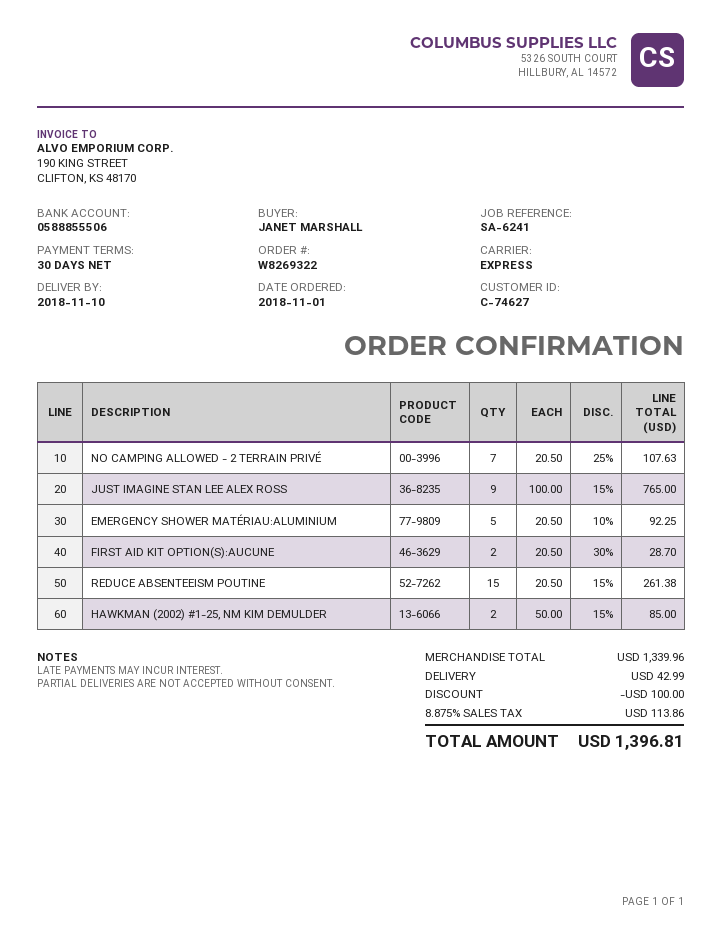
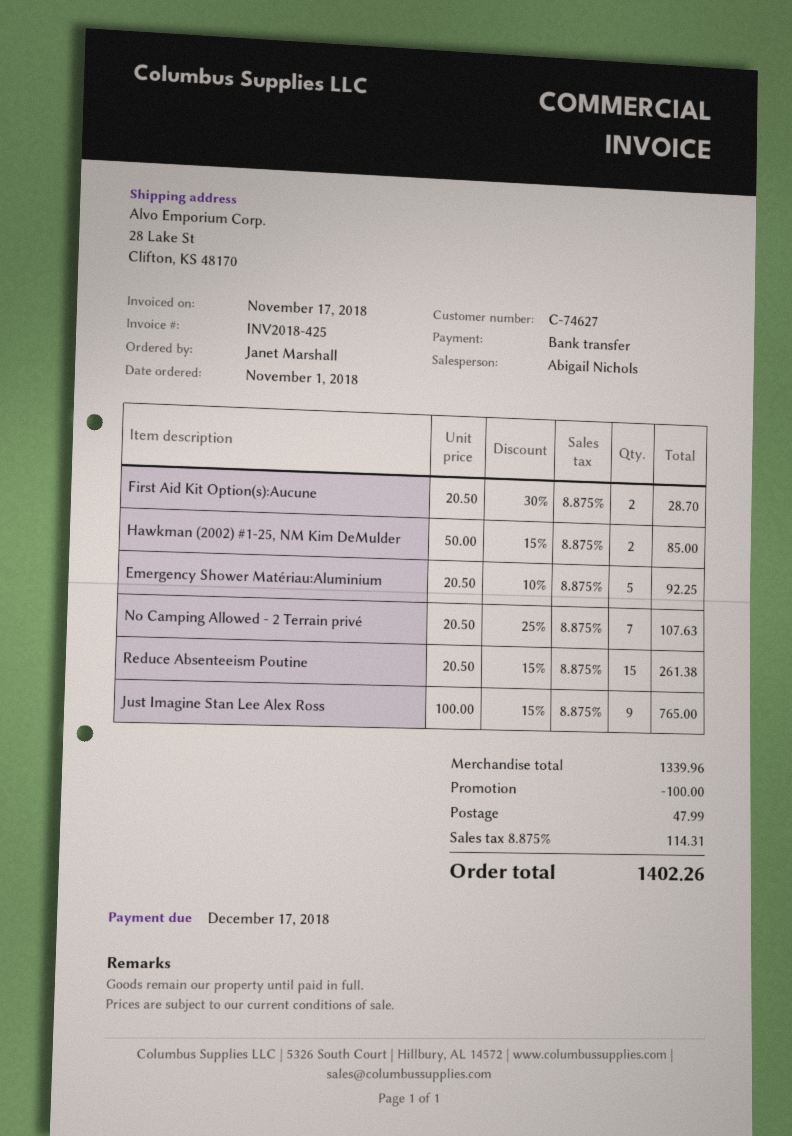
shipping: 42.99 -> 47.99
tax: 8.875% = 113.86 -> 8.875% = 114.31
total: 1396.81 -> 1402.26

